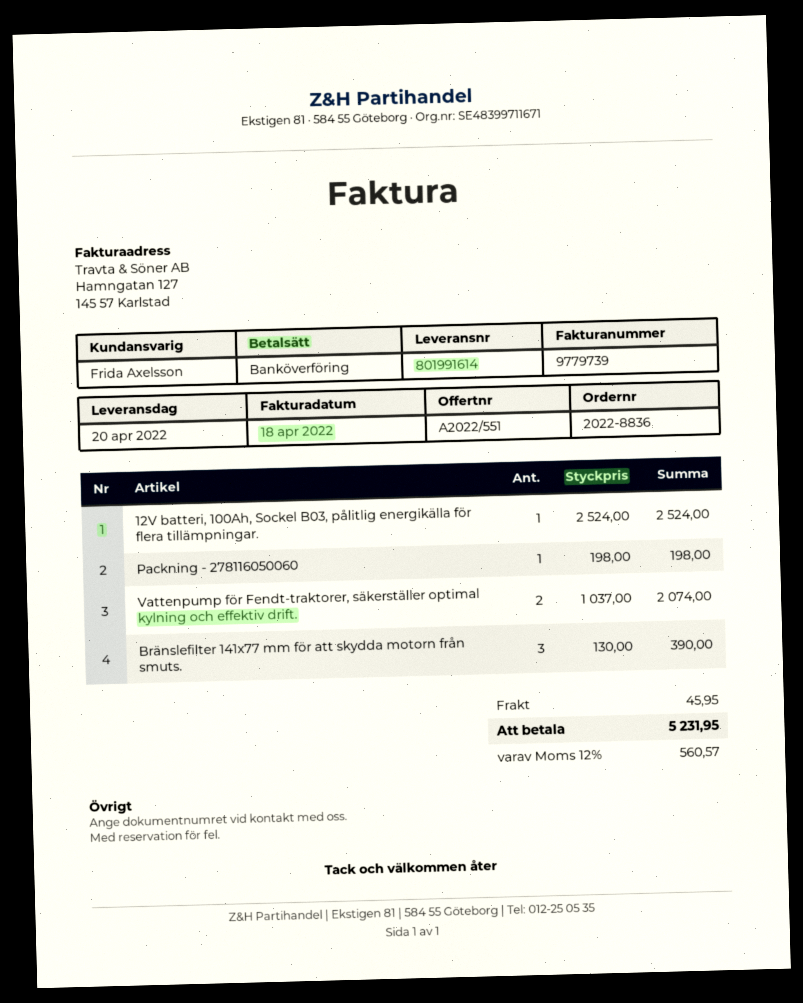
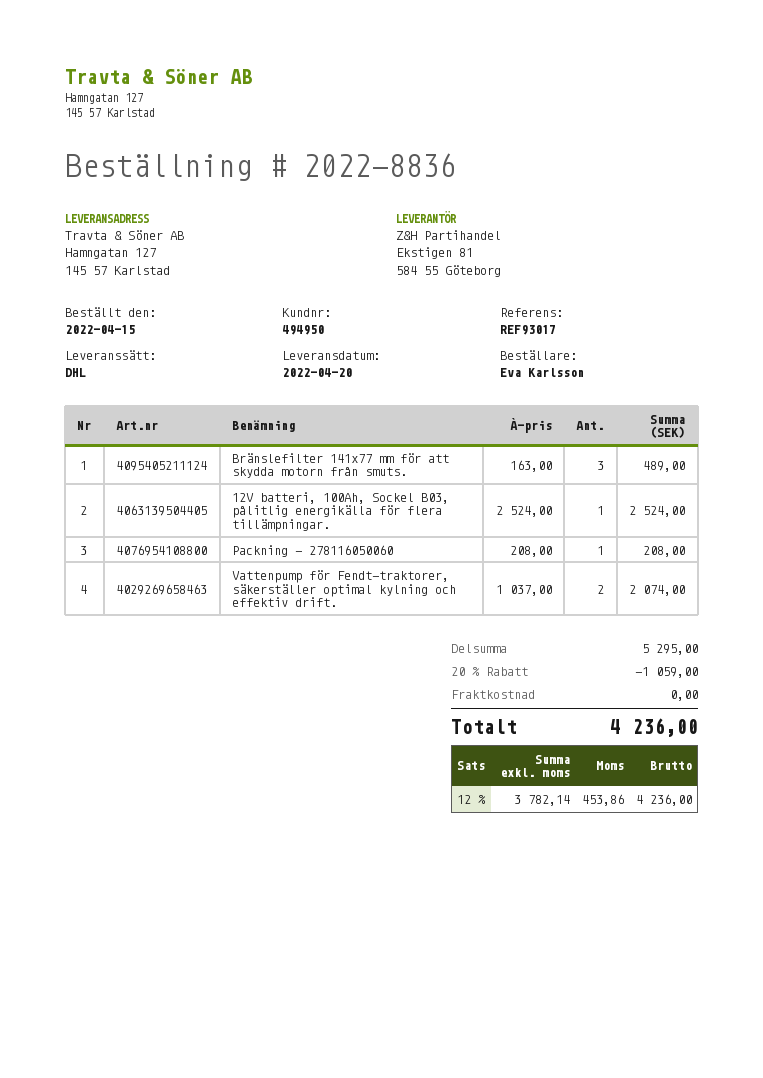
Packning - 278116050060: 1 x 198.00 = 198.00 -> 1 x 208.00 = 208.00
Bränslefilter 141x77 mm för att skydda motorn från smuts.: 3 x 130.00 = 390.00 -> 3 x 163.00 = 489.00
discount: none -> 20% = 1059.00
shipping: 45.95 -> 0.00
tax: 12% = 560.57 -> 12% = 453.86
total: 5231.95 -> 4236.00

